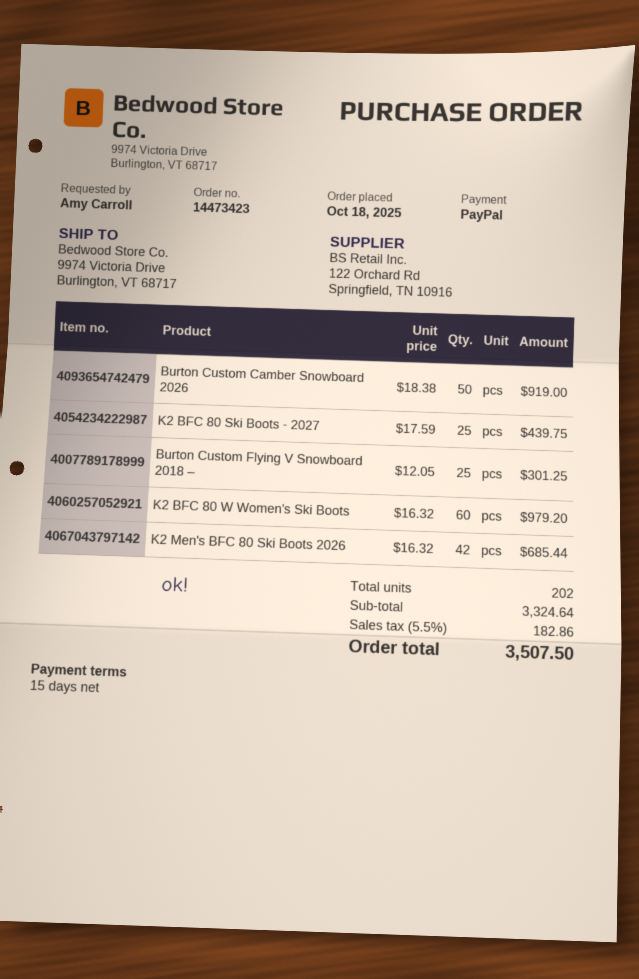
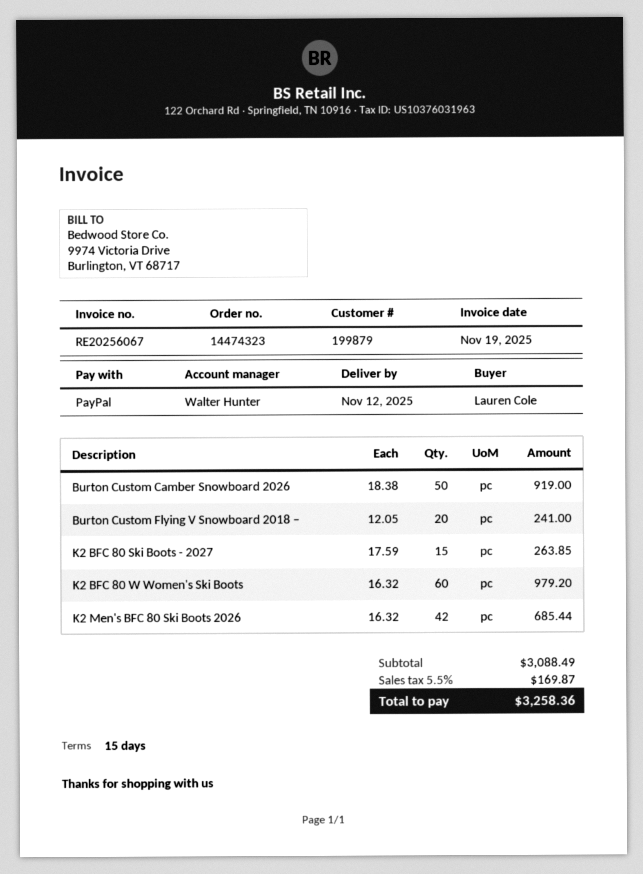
order number: 14473423 -> 14474323
ordered by: Amy Carroll -> Lauren Cole
K2 BFC 80 Ski Boots - 2027: 25 x 17.59 = 439.75 -> 15 x 17.59 = 263.85
Burton Custom Flying V Snowboard 2018 –: 25 x 12.05 = 301.25 -> 20 x 12.05 = 241.00
subtotal: 3324.64 -> 3088.49
tax: 5.5% = 182.86 -> 5.5% = 169.87
total: 3507.50 -> 3258.36

